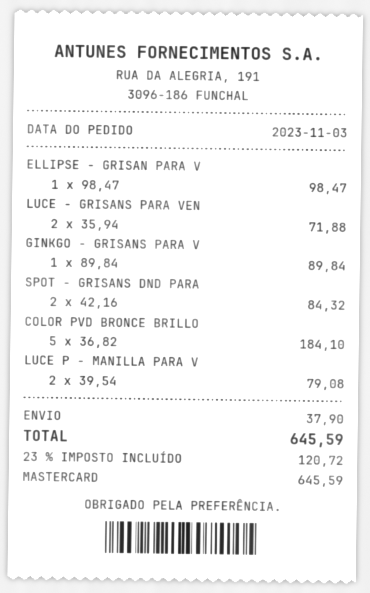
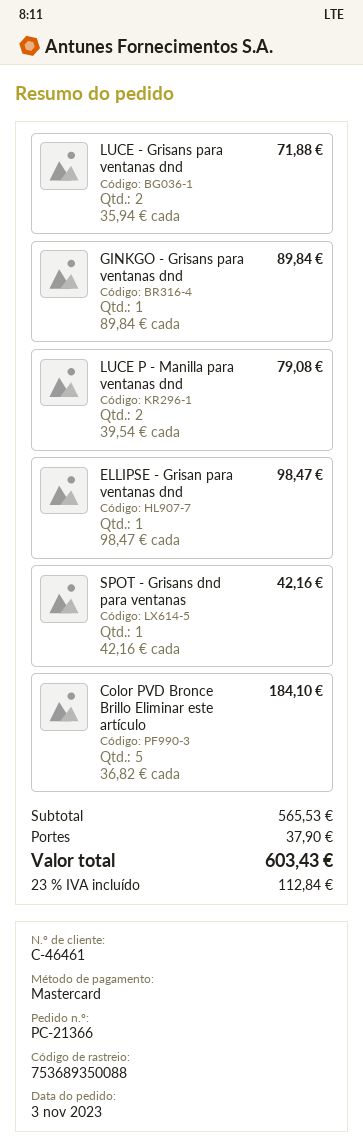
SPOT - GRISANS DND PARA: 2 x 42.16 = 84.32 -> 1 x 42.16 = 42.16
tax: 23% = 120.72 -> 23% = 112.84
total: 645.59 -> 603.43

